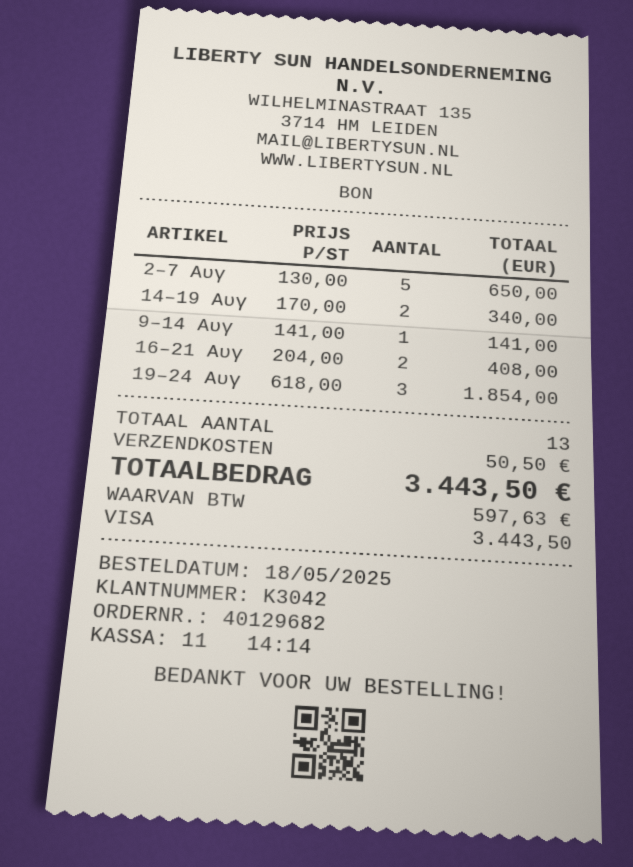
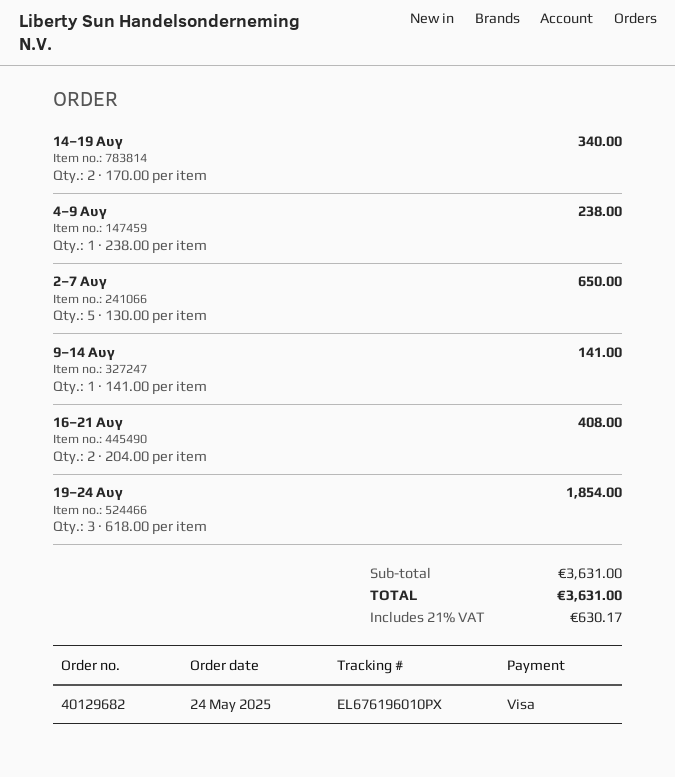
order date: 2025-05-18 -> 2025-05-24
4–9 Αυγ: none -> 1 x 238.00 = 238.00
shipping: 50.50 -> none
tax: 597.63 -> 630.17
total: 3443.50 -> 3631.00

